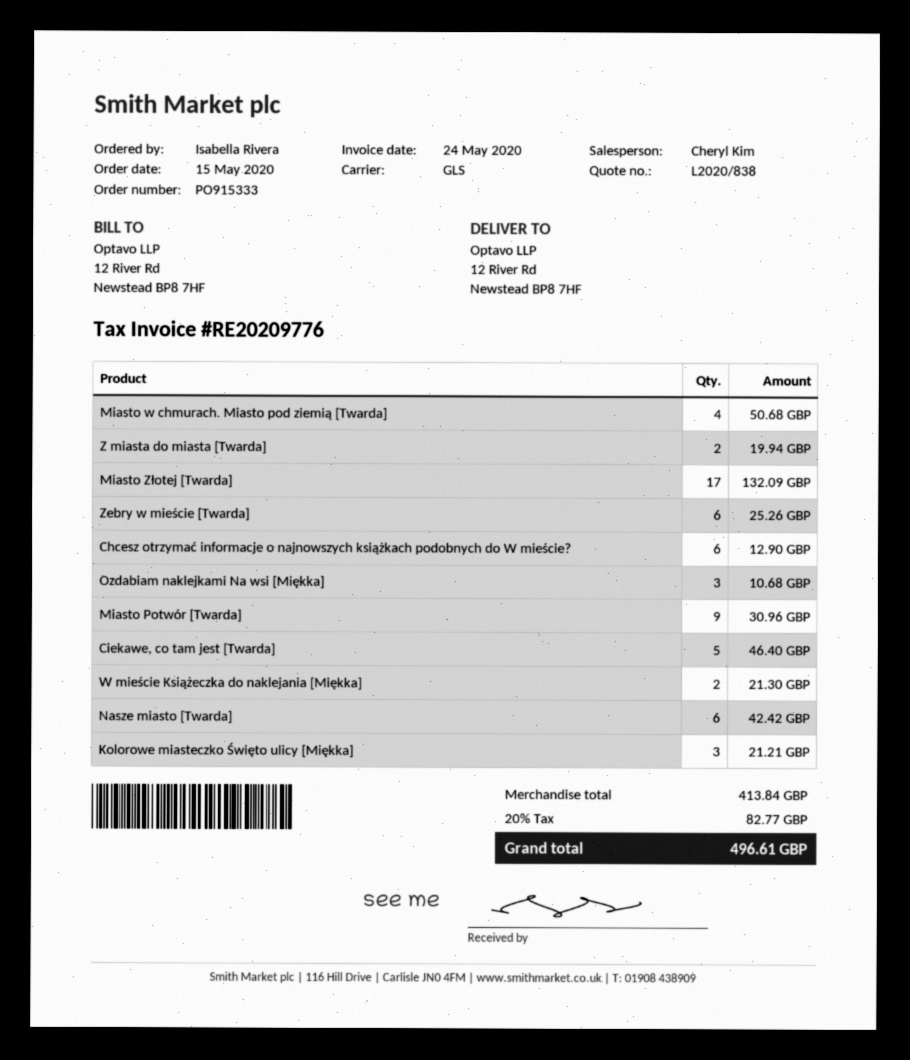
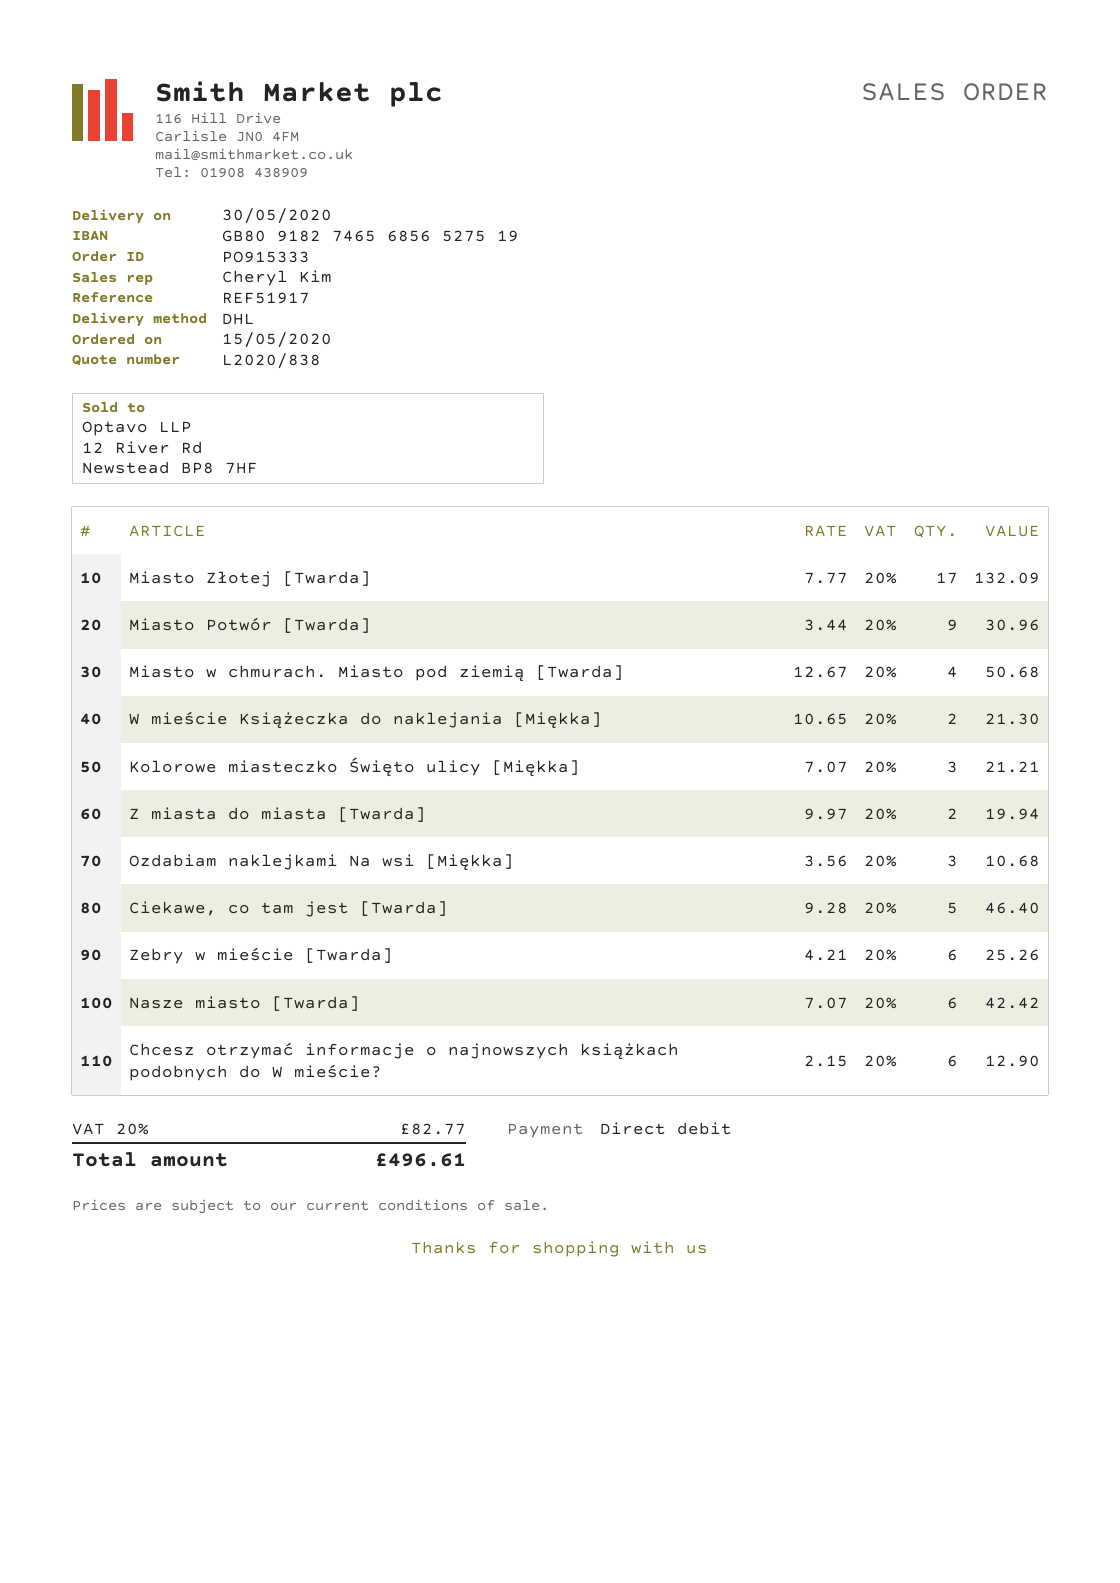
shipping method: GLS -> DHL

